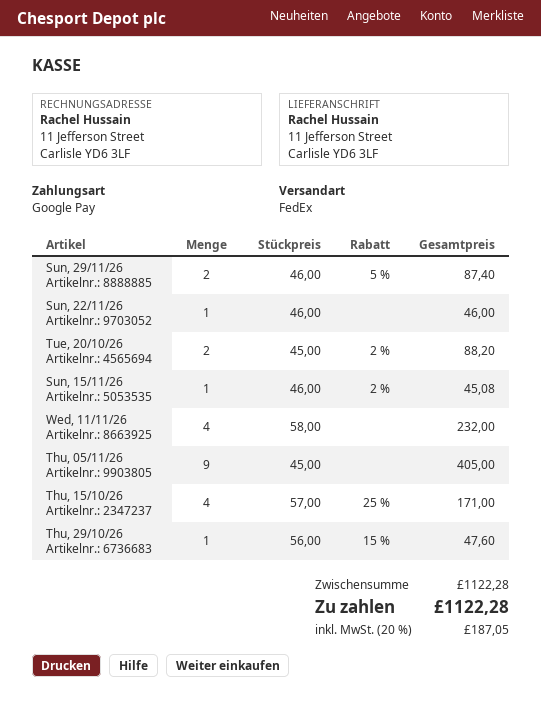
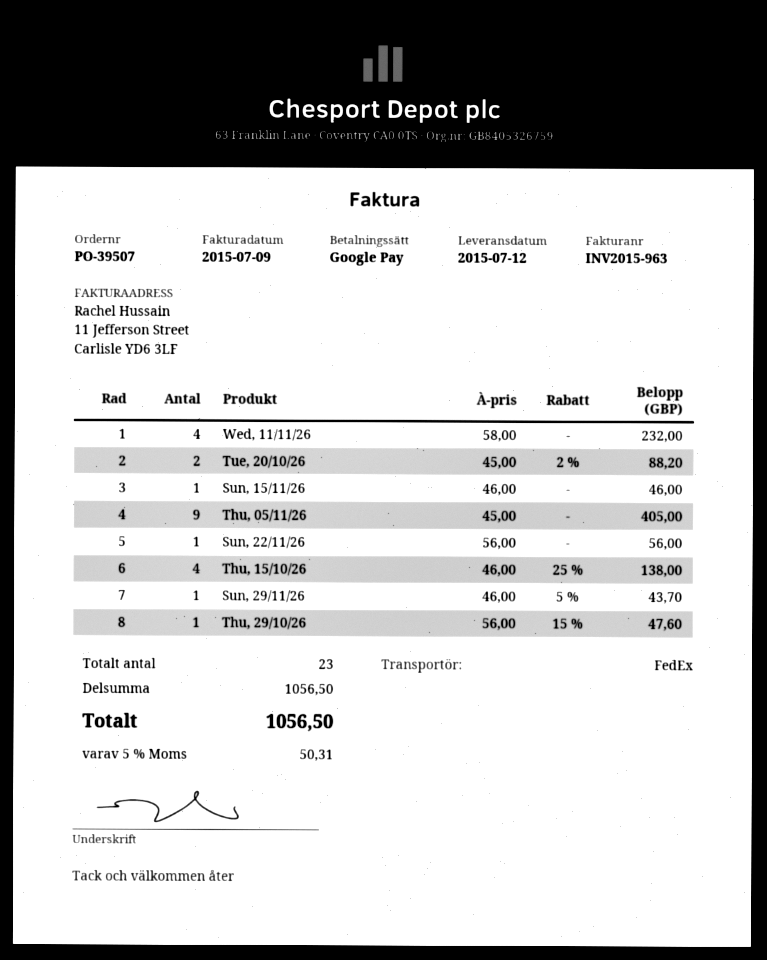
Sun, 29/11/26: 2 x 46.00 - 5% = 87.40 -> 1 x 46.00 - 5% = 43.70
Sun, 22/11/26: 1 x 46.00 = 46.00 -> 1 x 56.00 = 56.00
Sun, 15/11/26: 1 x 46.00 - 2% = 45.08 -> 1 x 46.00 = 46.00
Thu, 15/10/26: 4 x 57.00 - 25% = 171.00 -> 4 x 46.00 - 25% = 138.00
subtotal: 1122.28 -> 1056.50
tax: 20% = 187.05 -> 5% = 50.31
total: 1122.28 -> 1056.50

